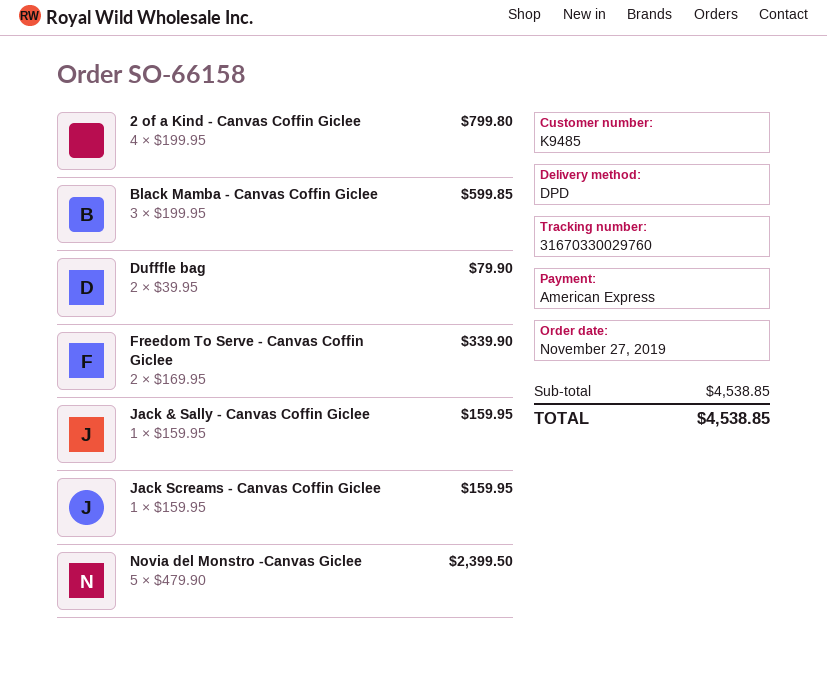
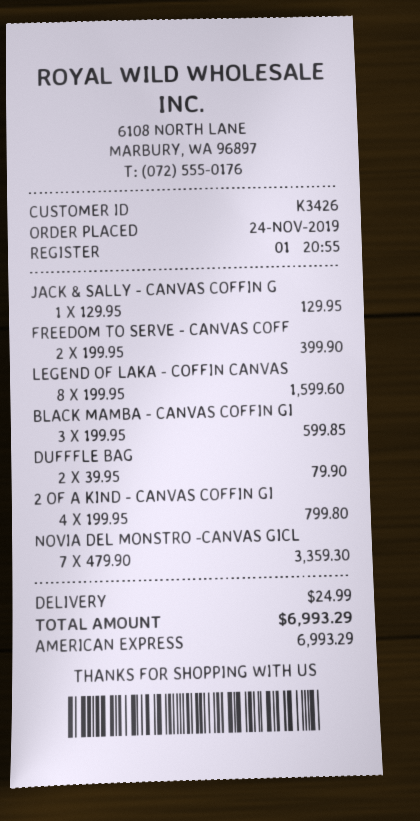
order date: 2019-11-27 -> 2019-11-24
customer number: K9485 -> K3426
Freedom To Serve - Canvas Coffin Giclee: 2 x 169.95 = 339.90 -> 2 x 199.95 = 399.90
Jack & Sally - Canvas Coffin Giclee: 1 x 159.95 = 159.95 -> 1 x 129.95 = 129.95
Jack Screams - Canvas Coffin Giclee: 1 x 159.95 = 159.95 -> none
Novia del Monstro -Canvas Giclee: 5 x 479.90 = 2399.50 -> 7 x 479.90 = 3359.30
LEGEND OF LAKA - COFFIN CANVAS: none -> 8 x 199.95 = 1599.60
shipping: none -> 24.99
total: 4538.85 -> 6993.29

